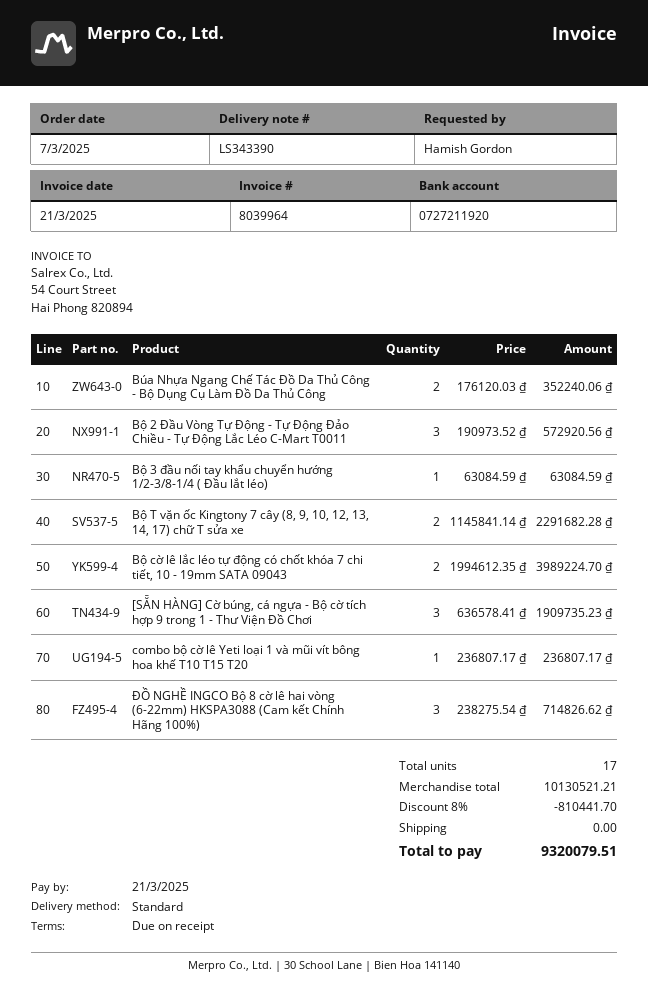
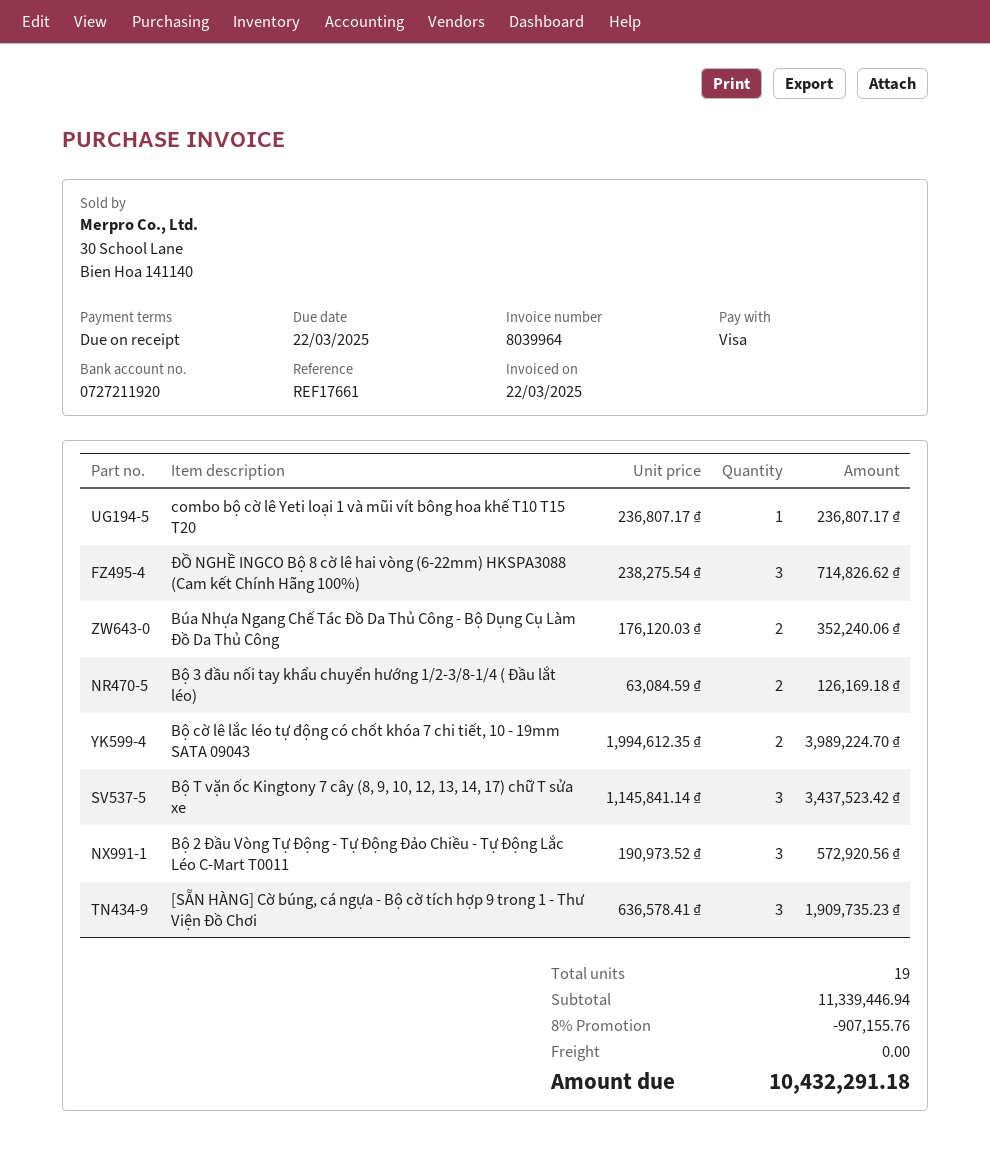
invoice date: 2025-03-21 -> 2025-03-22
due date: 2025-03-21 -> 2025-03-22
Bộ 3 đầu nối tay khẩu chuyển hướng 1/2-3/8-1/4 ( Đầu lắt léo): 1 x 63084.59 = 63084.59 -> 2 x 63084.59 = 126169.18
Bộ T vặn ốc Kingtony 7 cây (8, 9, 10, 12, 13, 14, 17) chữ T sửa xe: 2 x 1145841.14 = 2291682.28 -> 3 x 1145841.14 = 3437523.42
total quantity: 17 -> 19
subtotal: 10130521.21 -> 11339446.94
discount: 8% = 810441.70 -> 8% = 907155.76
total: 9320079.51 -> 10432291.18

